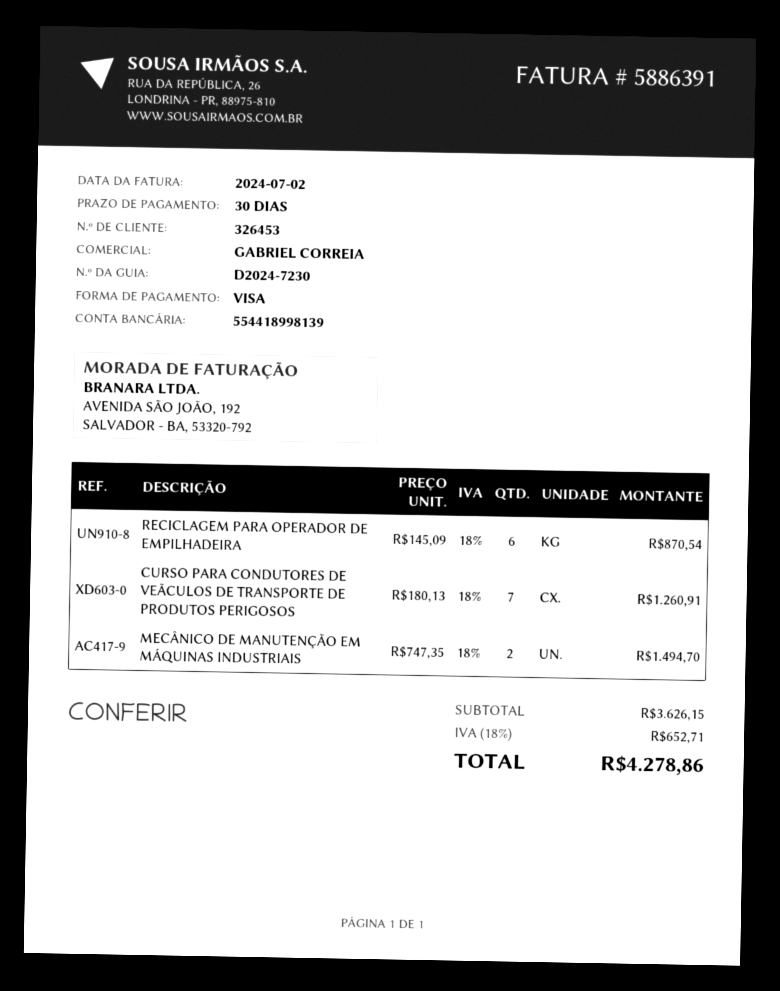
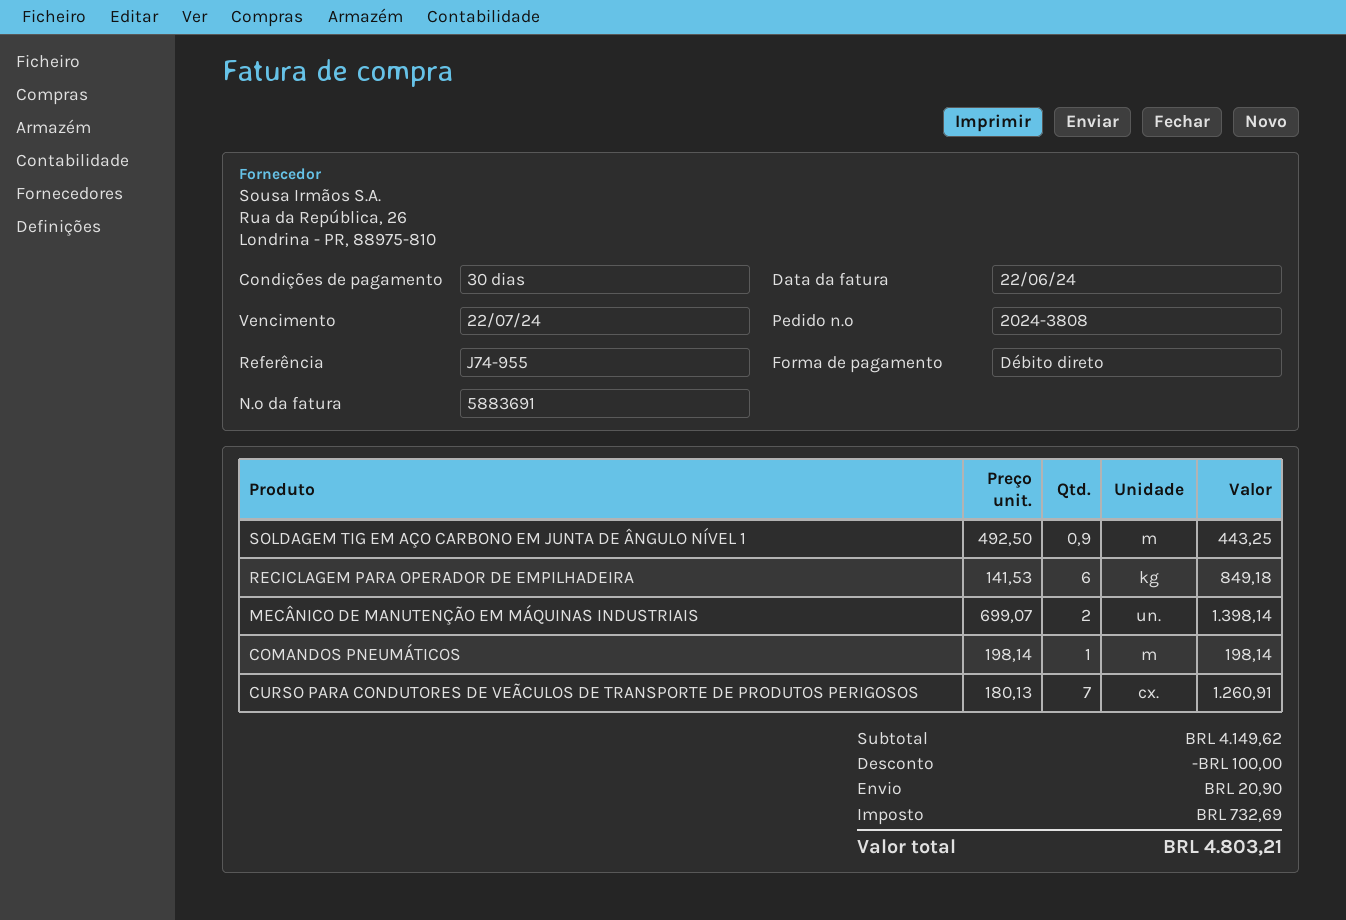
invoice number: 5886391 -> 5883691
invoice date: 2024-07-02 -> 2024-06-22
payment method: Visa -> direct debit
RECICLAGEM PARA OPERADOR DE EMPILHADEIRA: 6 x 145.09 = 870.54 -> 6 x 141.53 = 849.18
MECÂNICO DE MANUTENÇÃO EM MÁQUINAS INDUSTRIAIS: 2 x 747.35 = 1494.70 -> 2 x 699.07 = 1398.14
SOLDAGEM TIG EM AÇO CARBONO EM JUNTA DE ÂNGULO NÍVEL 1: none -> 0.9 x 492.50 = 443.25
COMANDOS PNEUMÁTICOS: none -> 1 x 198.14 = 198.14
subtotal: 3626.15 -> 4149.62
discount: none -> 100.00
shipping: none -> 20.90
tax: 652.71 -> 732.69
total: 4278.86 -> 4803.21

